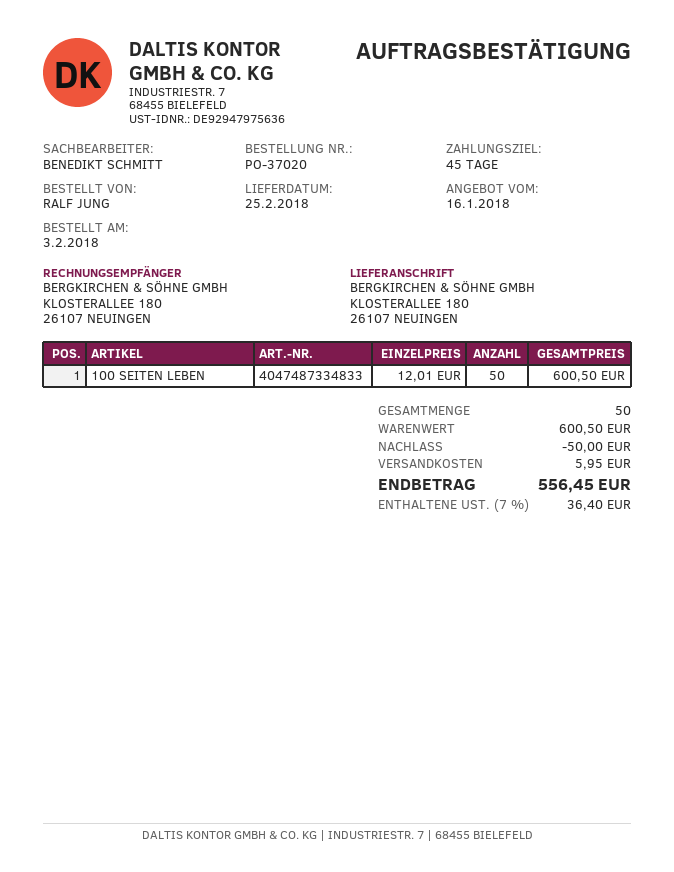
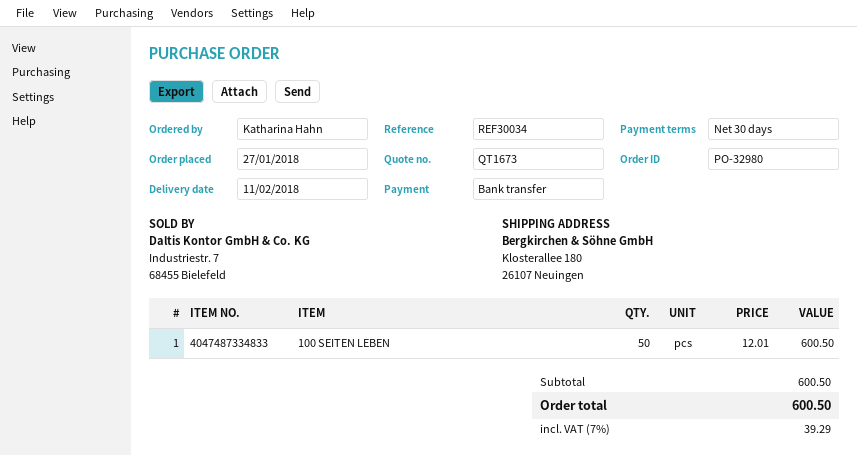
order number: PO-37020 -> PO-32980
order date: 2018-02-03 -> 2018-01-27
delivery date: 2018-02-25 -> 2018-02-11
payment terms: 45 days -> 30 days
ordered by: RALF JUNG -> Katharina Hahn
discount: 50.00 -> none
shipping: 5.95 -> none
tax: 7% = 36.40 -> 7% = 39.29
total: 556.45 -> 600.50

